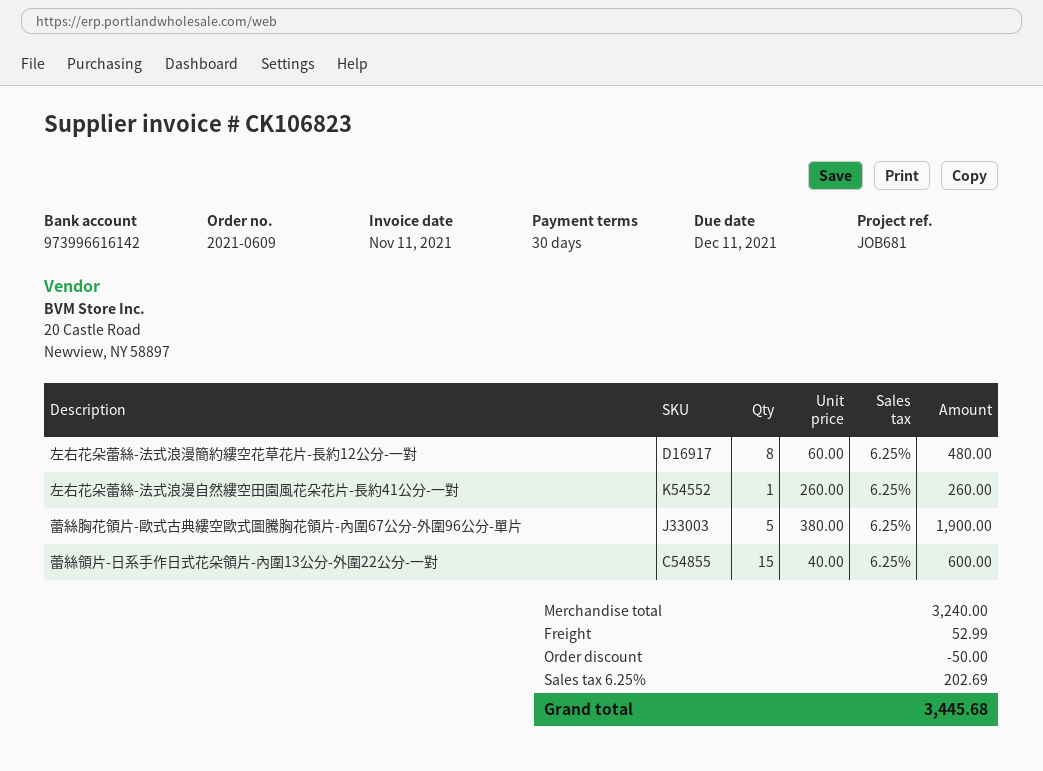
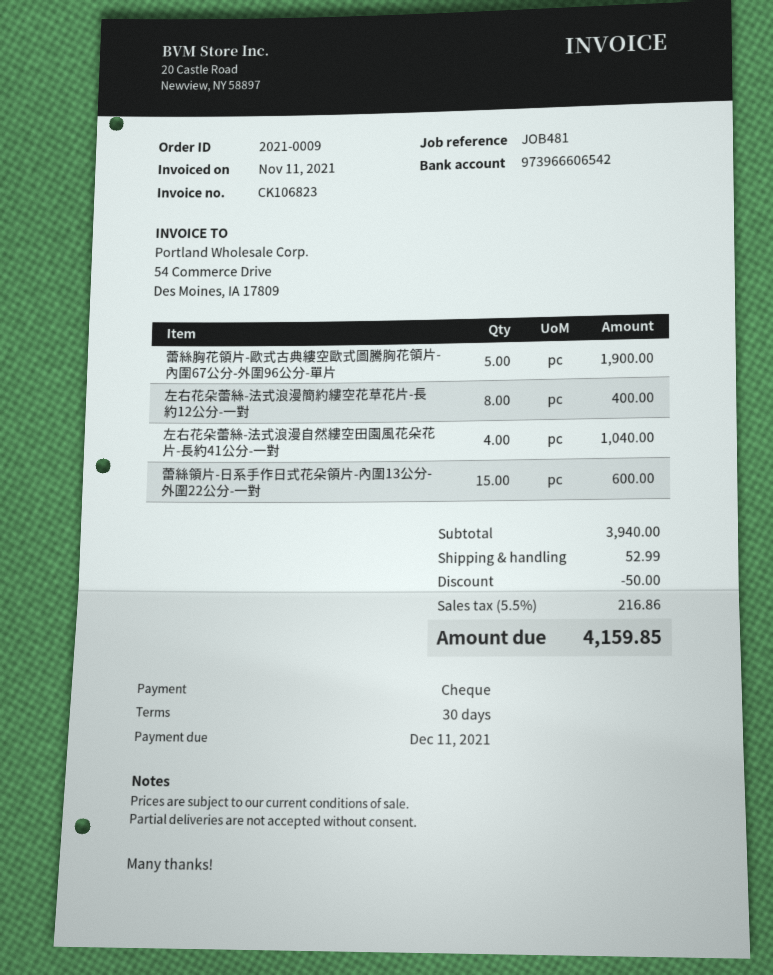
order number: 2021-0609 -> 2021-0009
reference: JOB681 -> JOB481
bank account: 973996616142 -> 973966606542
左右花朵蕾絲-法式浪漫簡約縷空花草花片-長約12公分-一對: 8 for 480.00 -> 8 for 400.00
左右花朵蕾絲-法式浪漫自然縷空田園風花朵花片-長約41公分-一對: 1 for 260.00 -> 4 for 1040.00
subtotal: 3240.00 -> 3940.00
tax: 6.25% = 202.69 -> 5.5% = 216.86
total: 3445.68 -> 4159.85

